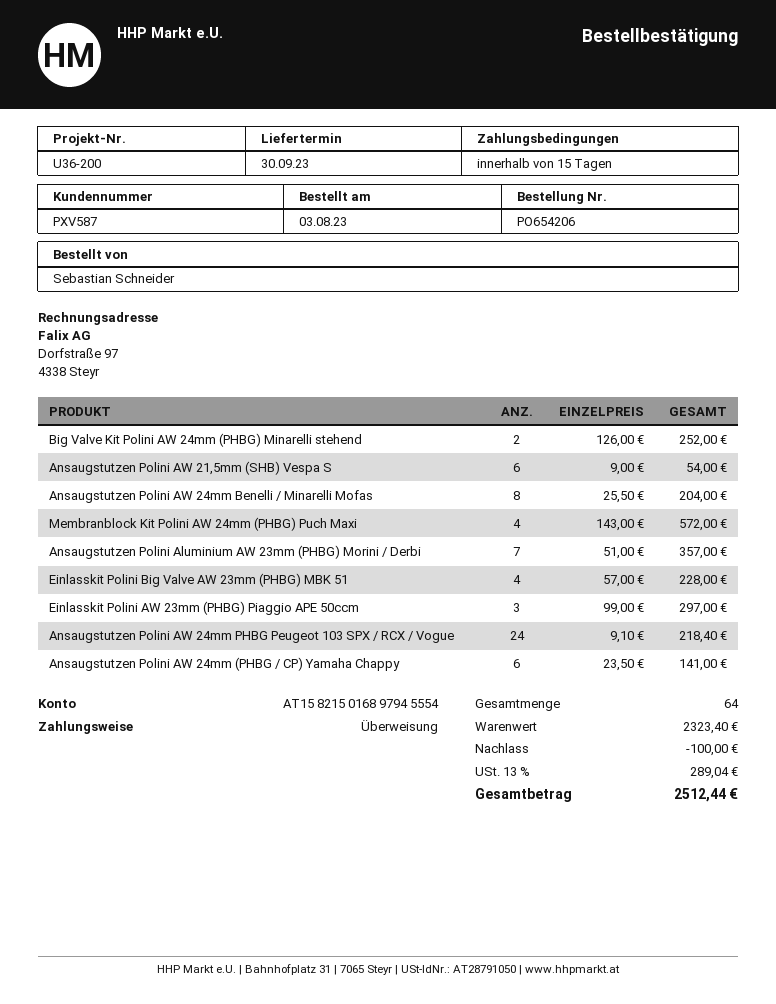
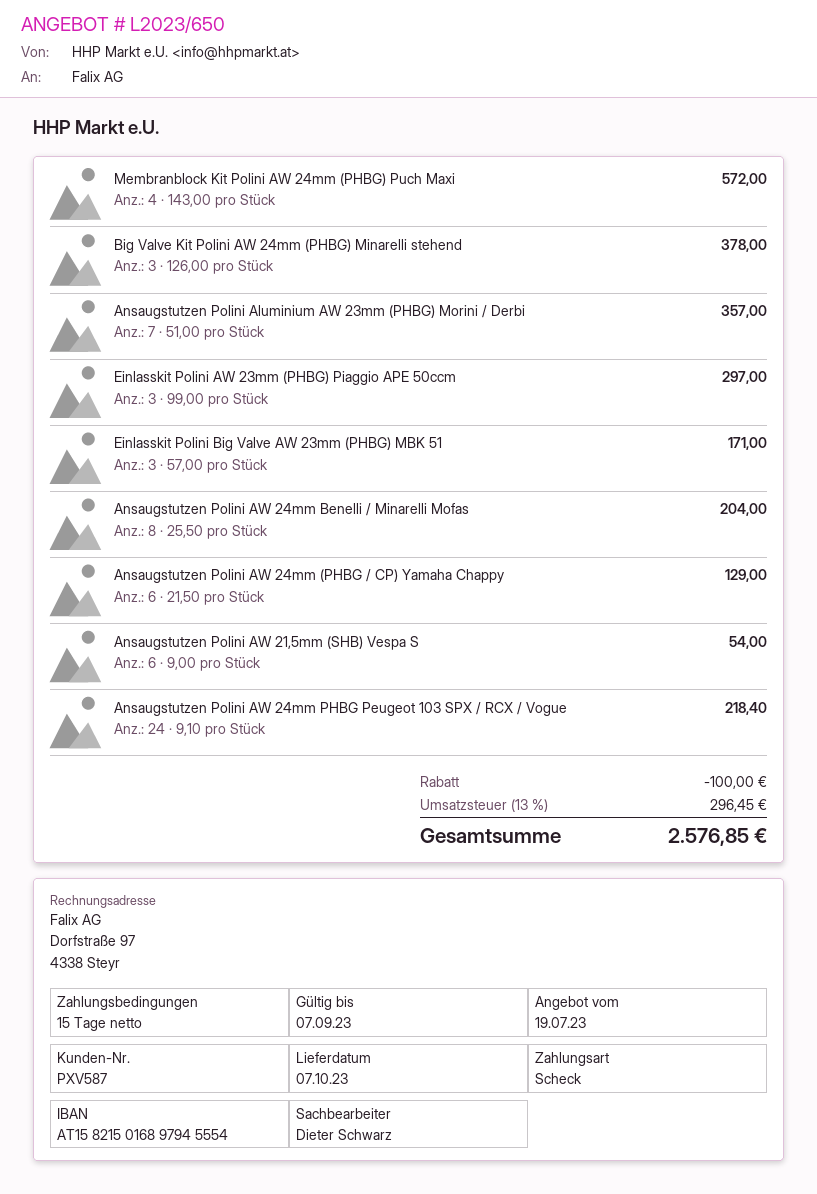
delivery date: 2023-09-30 -> 2023-10-07
payment method: bank transfer -> cheque
Big Valve Kit Polini AW 24mm (PHBG) Minarelli stehend: 2 x 126.00 = 252.00 -> 3 x 126.00 = 378.00
Einlasskit Polini Big Valve AW 23mm (PHBG) MBK 51: 4 x 57.00 = 228.00 -> 3 x 57.00 = 171.00
Ansaugstutzen Polini AW 24mm (PHBG / CP) Yamaha Chappy: 6 x 23.50 = 141.00 -> 6 x 21.50 = 129.00
tax: 13% = 289.04 -> 13% = 296.45
total: 2512.44 -> 2576.85

